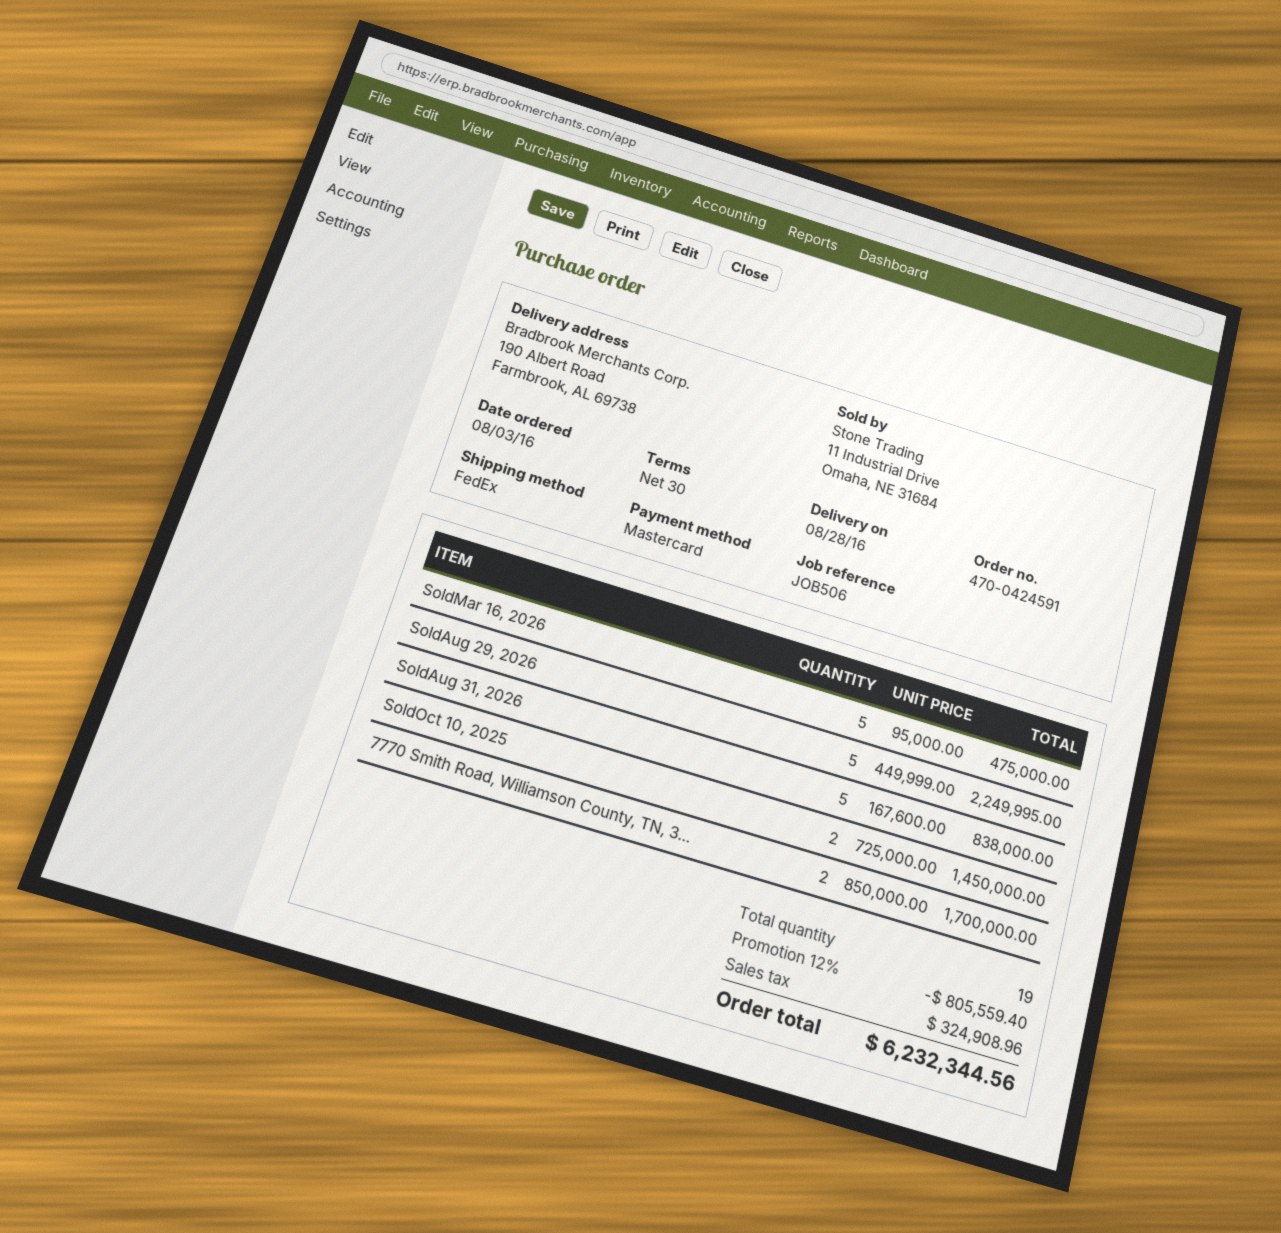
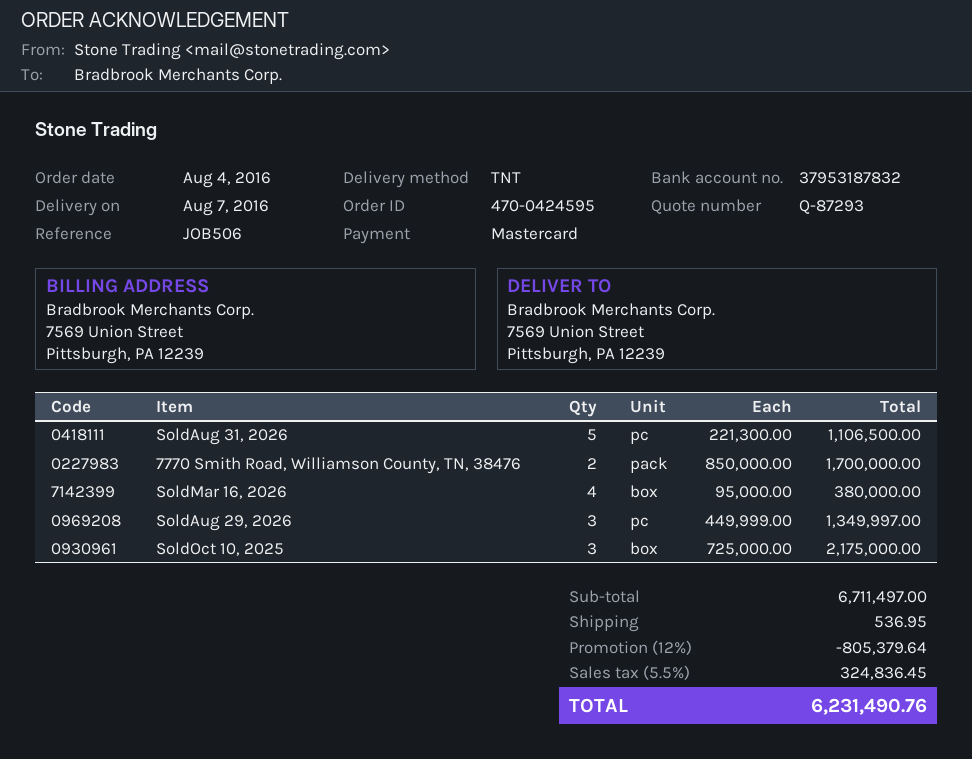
order number: 470-0424591 -> 470-0424595
order date: 2016-08-03 -> 2016-08-04
delivery date: 2016-08-28 -> 2016-08-07
shipping method: FedEx -> TNT
ship to: 190 Albert Road, Farmbrook, AL 69738 -> 7569 Union Street, Pittsburgh, PA 12239
SoldMar 16, 2026: 5 x 95000.00 = 475000.00 -> 4 x 95000.00 = 380000.00
SoldAug 29, 2026: 5 x 449999.00 = 2249995.00 -> 3 x 449999.00 = 1349997.00
SoldAug 31, 2026: 5 x 167600.00 = 838000.00 -> 5 x 221300.00 = 1106500.00
SoldOct 10, 2025: 2 x 725000.00 = 1450000.00 -> 3 x 725000.00 = 2175000.00
discount: 12% = 805559.40 -> 12% = 805379.64
shipping: none -> 536.95
tax: 324908.96 -> 324836.45
total: 6232344.56 -> 6231490.76

